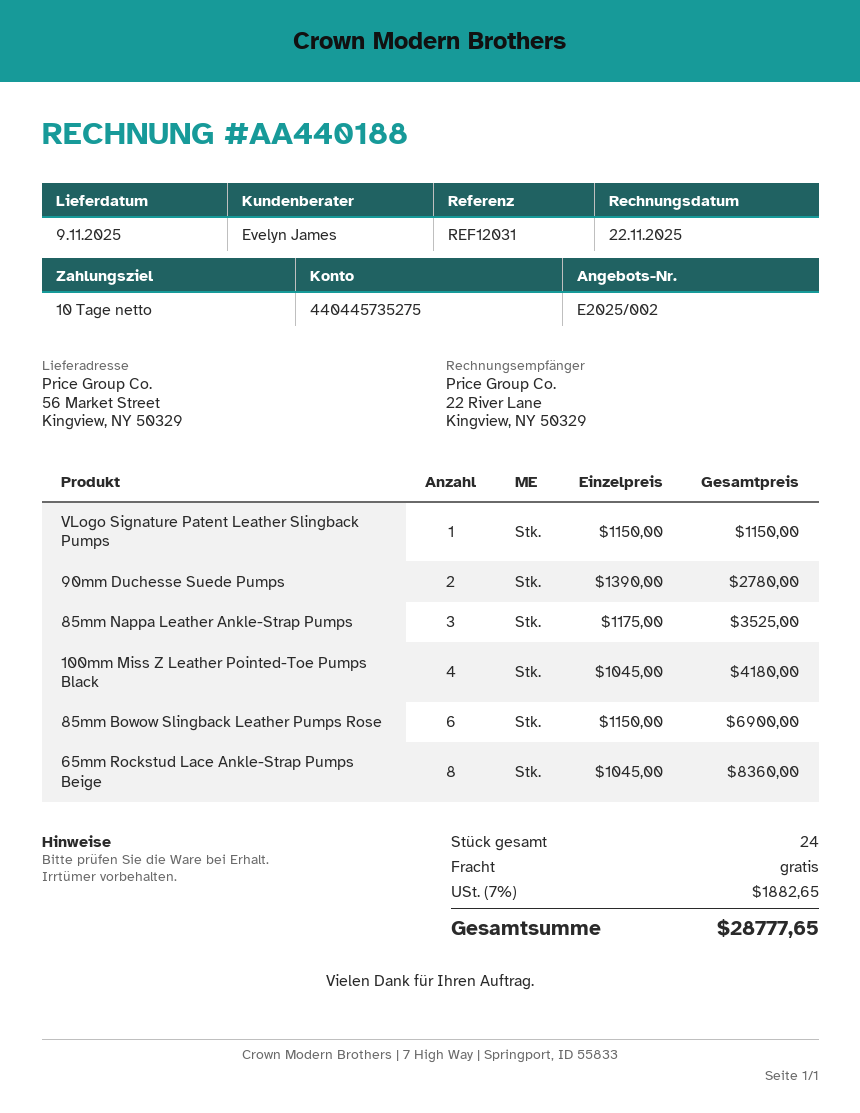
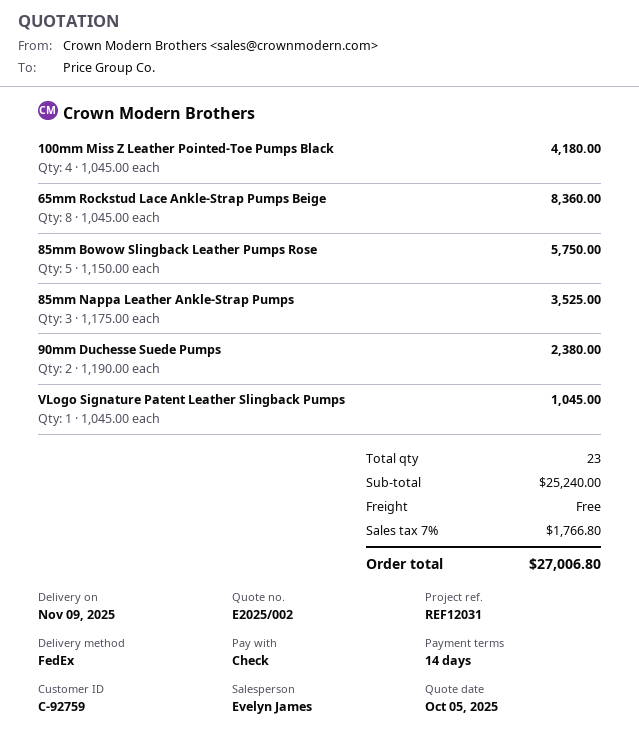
payment terms: 10 days -> 14 days
VLogo Signature Patent Leather Slingback Pumps: 1 x 1150.00 = 1150.00 -> 1 x 1045.00 = 1045.00
90mm Duchesse Suede Pumps: 2 x 1390.00 = 2780.00 -> 2 x 1190.00 = 2380.00
85mm Bowow Slingback Leather Pumps Rose: 6 x 1150.00 = 6900.00 -> 5 x 1150.00 = 5750.00
total quantity: 24 -> 23
tax: 7% = 1882.65 -> 7% = 1766.80
total: 28777.65 -> 27006.80

